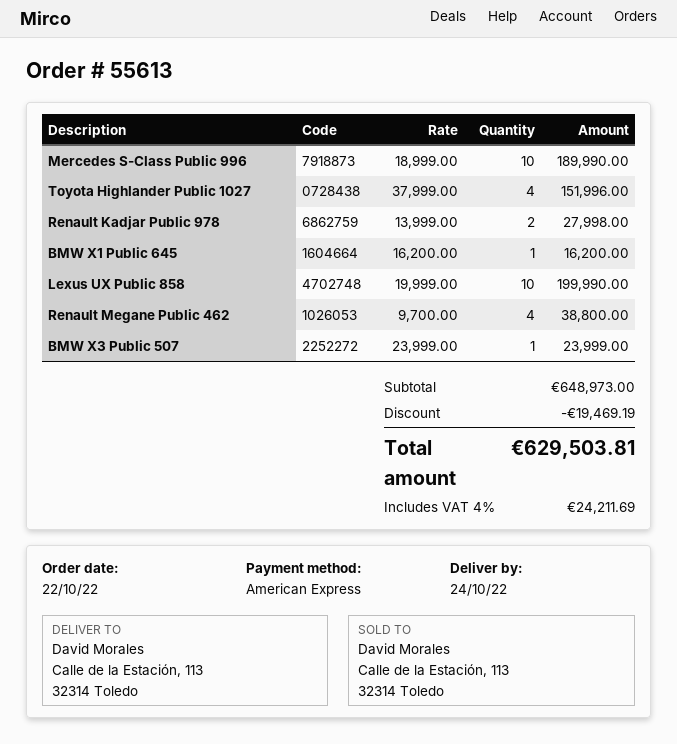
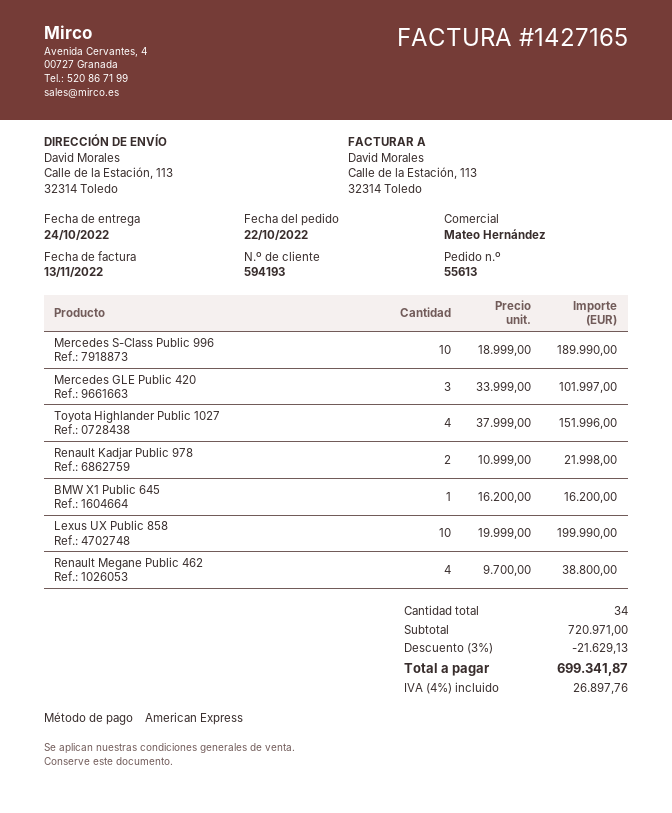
Renault Kadjar Public 978: 2 x 13999.00 = 27998.00 -> 2 x 10999.00 = 21998.00
BMW X3 Public 507: 1 x 23999.00 = 23999.00 -> none
Mercedes GLE Public 420: none -> 3 x 33999.00 = 101997.00
subtotal: 648973.00 -> 720971.00
discount: 19469.19 -> 21629.13
tax: 4% = 24211.69 -> 4% = 26897.76
total: 629503.81 -> 699341.87

